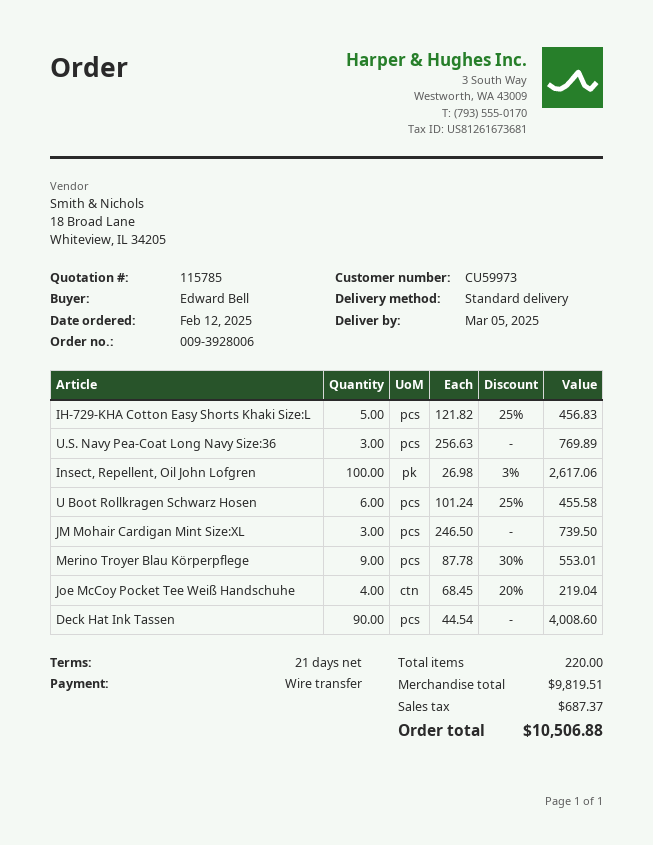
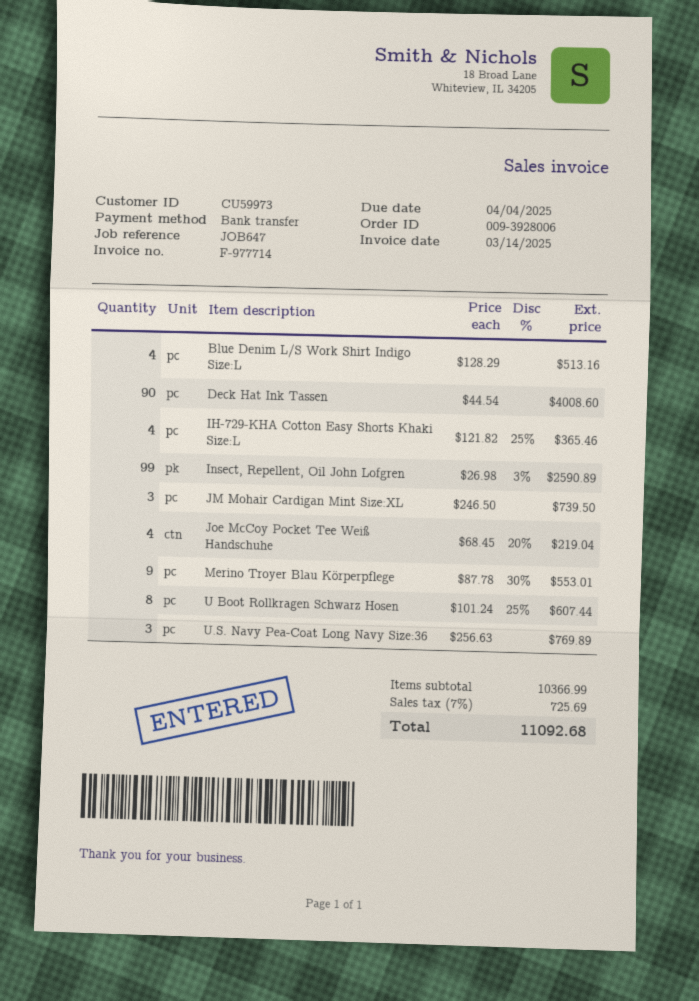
IH-729-KHA Cotton Easy Shorts Khaki Size:L: 5 x 121.82 - 25% = 456.83 -> 4 x 121.82 - 25% = 365.46
Insect, Repellent, Oil John Lofgren: 100 x 26.98 - 3% = 2617.06 -> 99 x 26.98 - 3% = 2590.89
U Boot Rollkragen Schwarz Hosen: 6 x 101.24 - 25% = 455.58 -> 8 x 101.24 - 25% = 607.44
Blue Denim L/S Work Shirt Indigo Size:L: none -> 4 x 128.29 = 513.16
subtotal: 9819.51 -> 10366.99
tax: 687.37 -> 725.69
total: 10506.88 -> 11092.68

